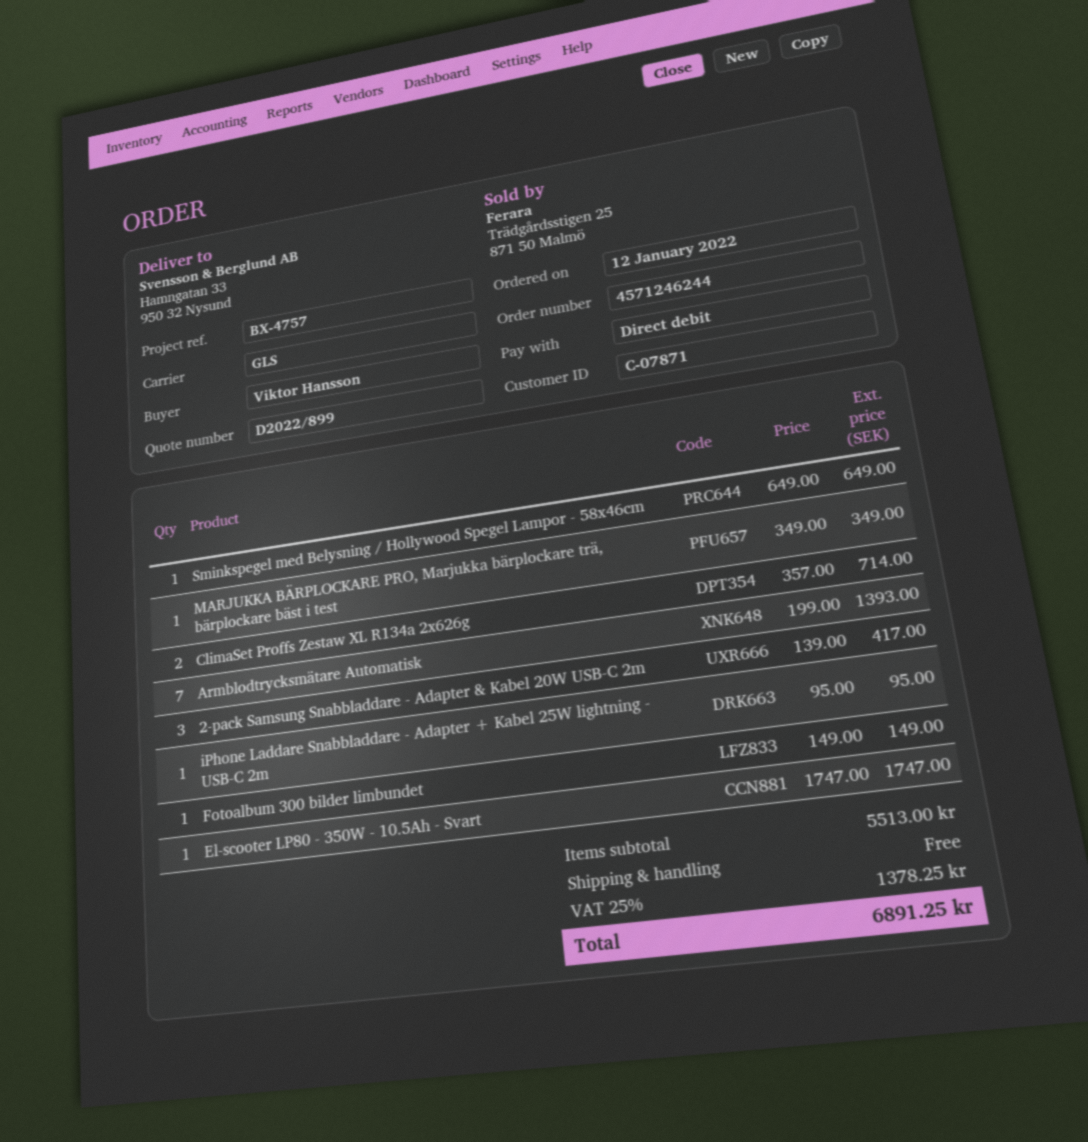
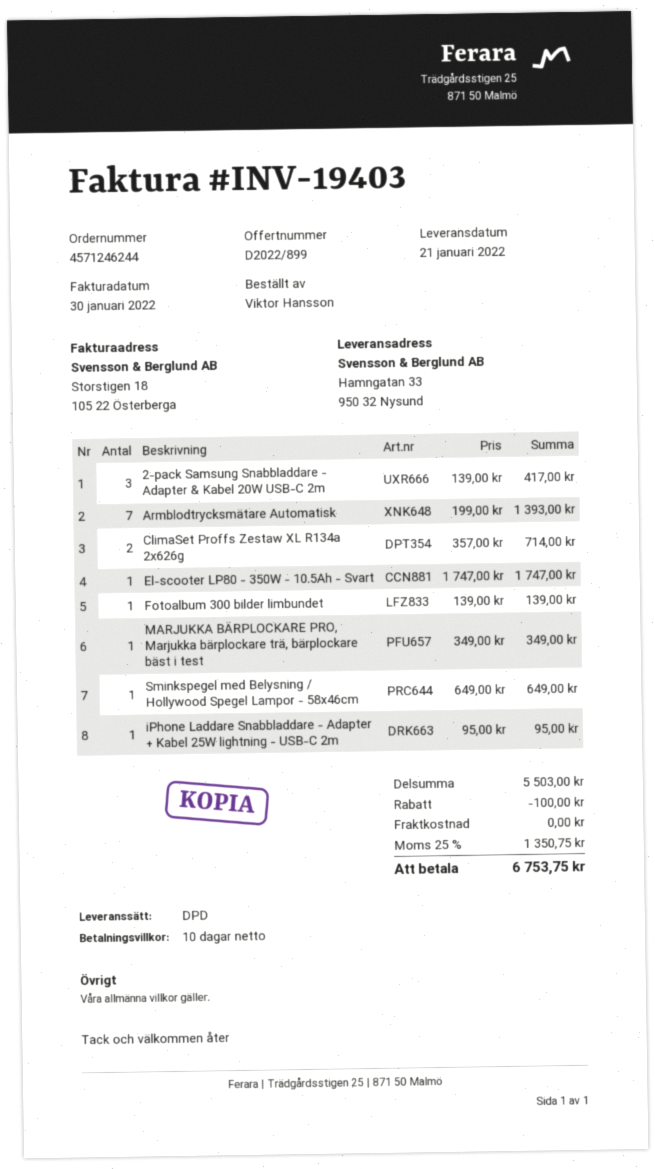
shipping method: GLS -> DPD
Fotoalbum 300 bilder limbundet: 1 x 149.00 = 149.00 -> 1 x 139.00 = 139.00
subtotal: 5513.00 -> 5503.00
discount: none -> 100.00
tax: 25% = 1378.25 -> 25% = 1350.75
total: 6891.25 -> 6753.75

